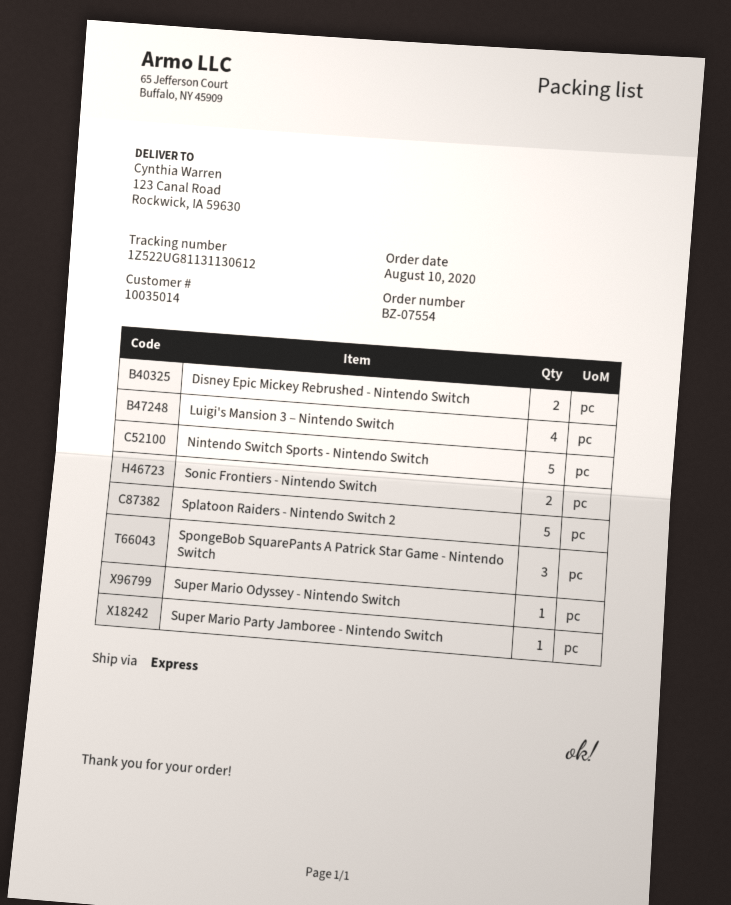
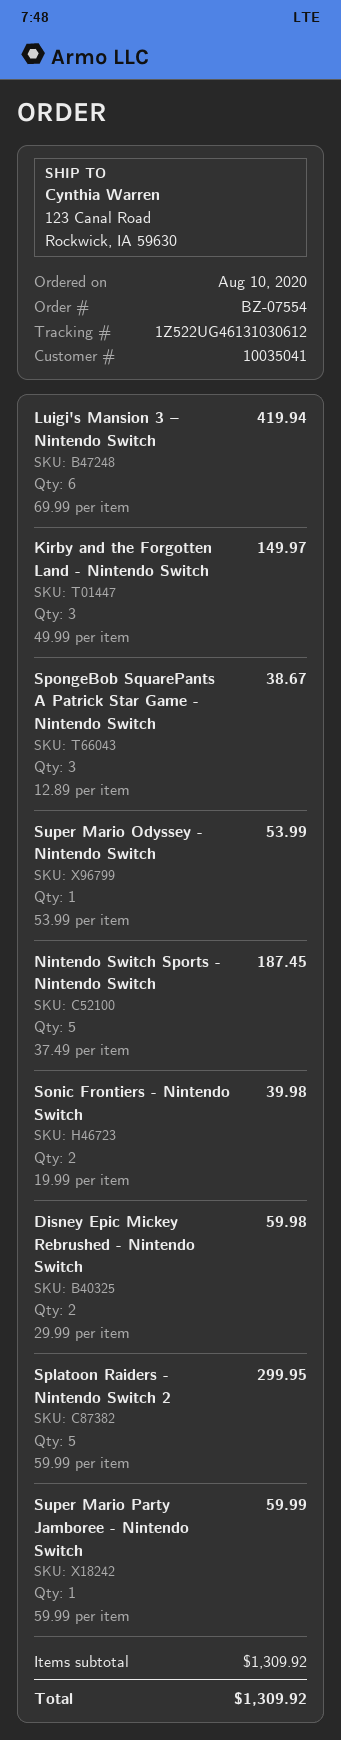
customer number: 10035014 -> 10035041
tracking number: 1Z522UG81131130612 -> 1Z522UG46131030612
Luigi's Mansion 3 – Nintendo Switch: 4 -> 6
Kirby and the Forgotten Land - Nintendo Switch: none -> 3

